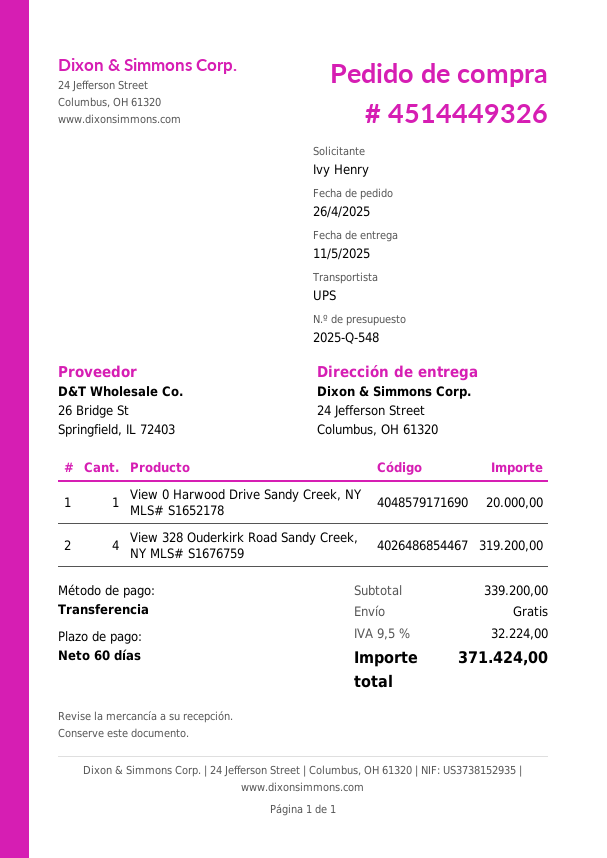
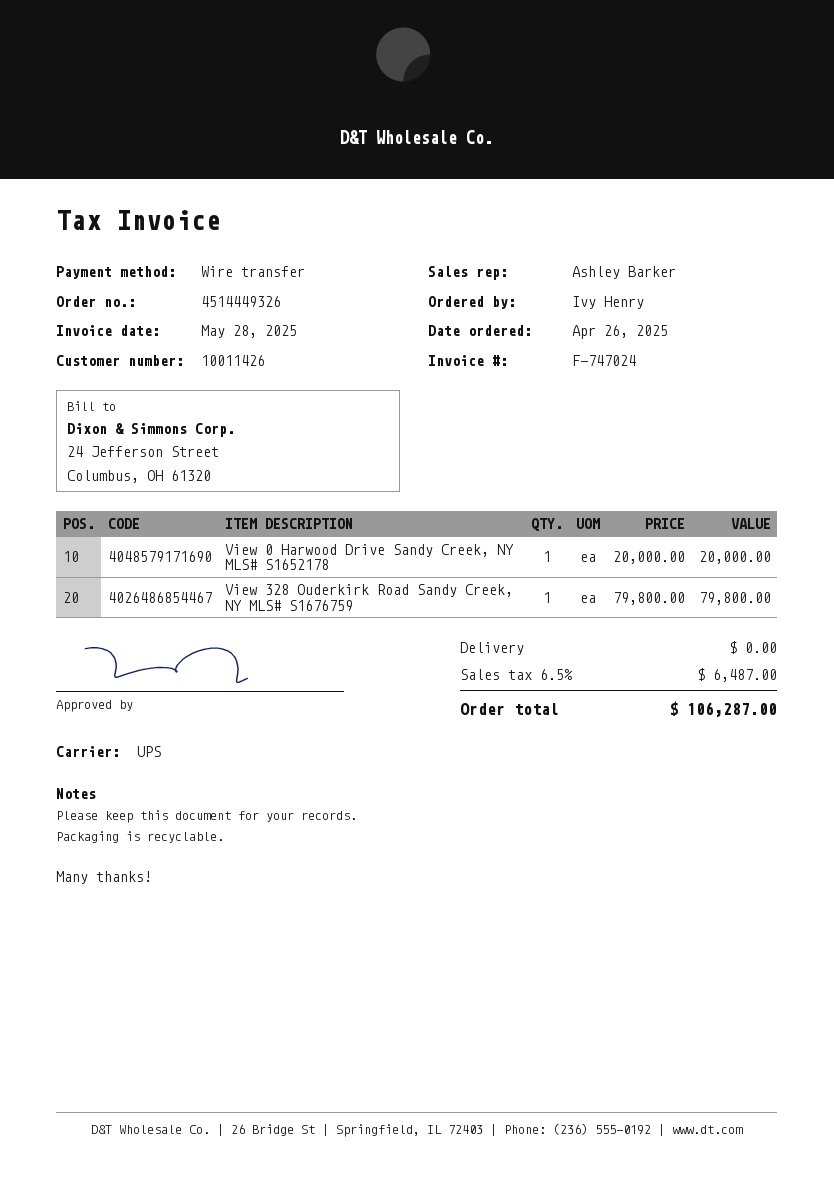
View 328 Ouderkirk Road Sandy Creek, NY MLS# S1676759: 4 for 319200.00 -> 1 for 79800.00
tax: 9.5% = 32224.00 -> 6.5% = 6487.00
total: 371424.00 -> 106287.00

